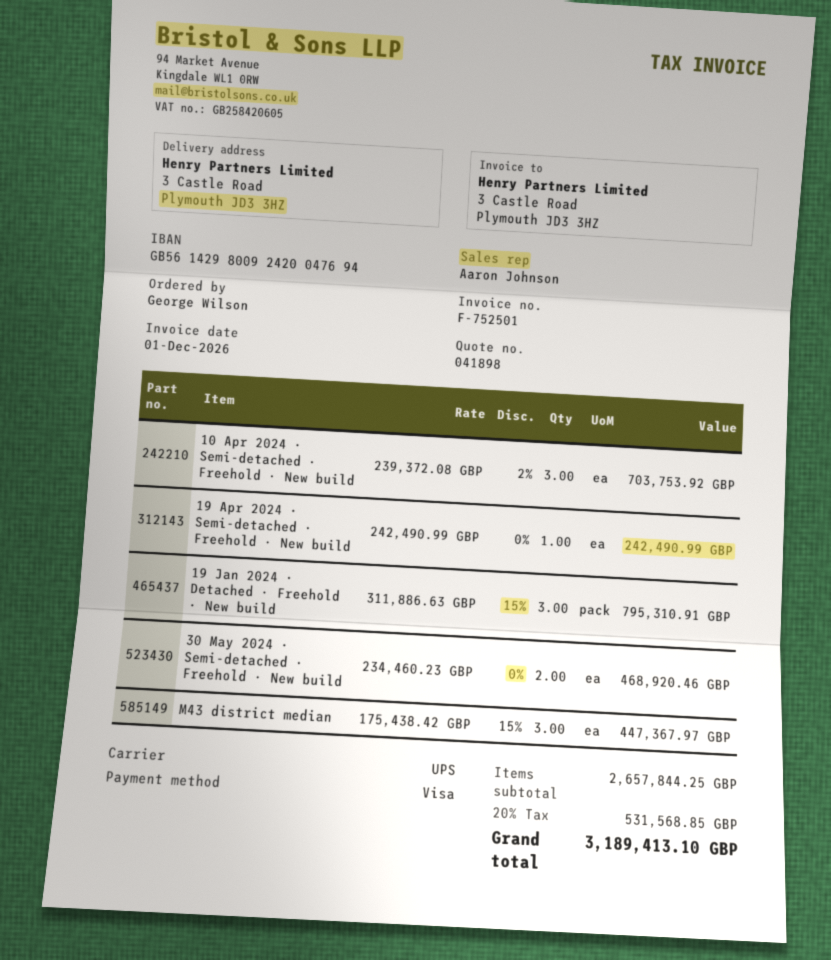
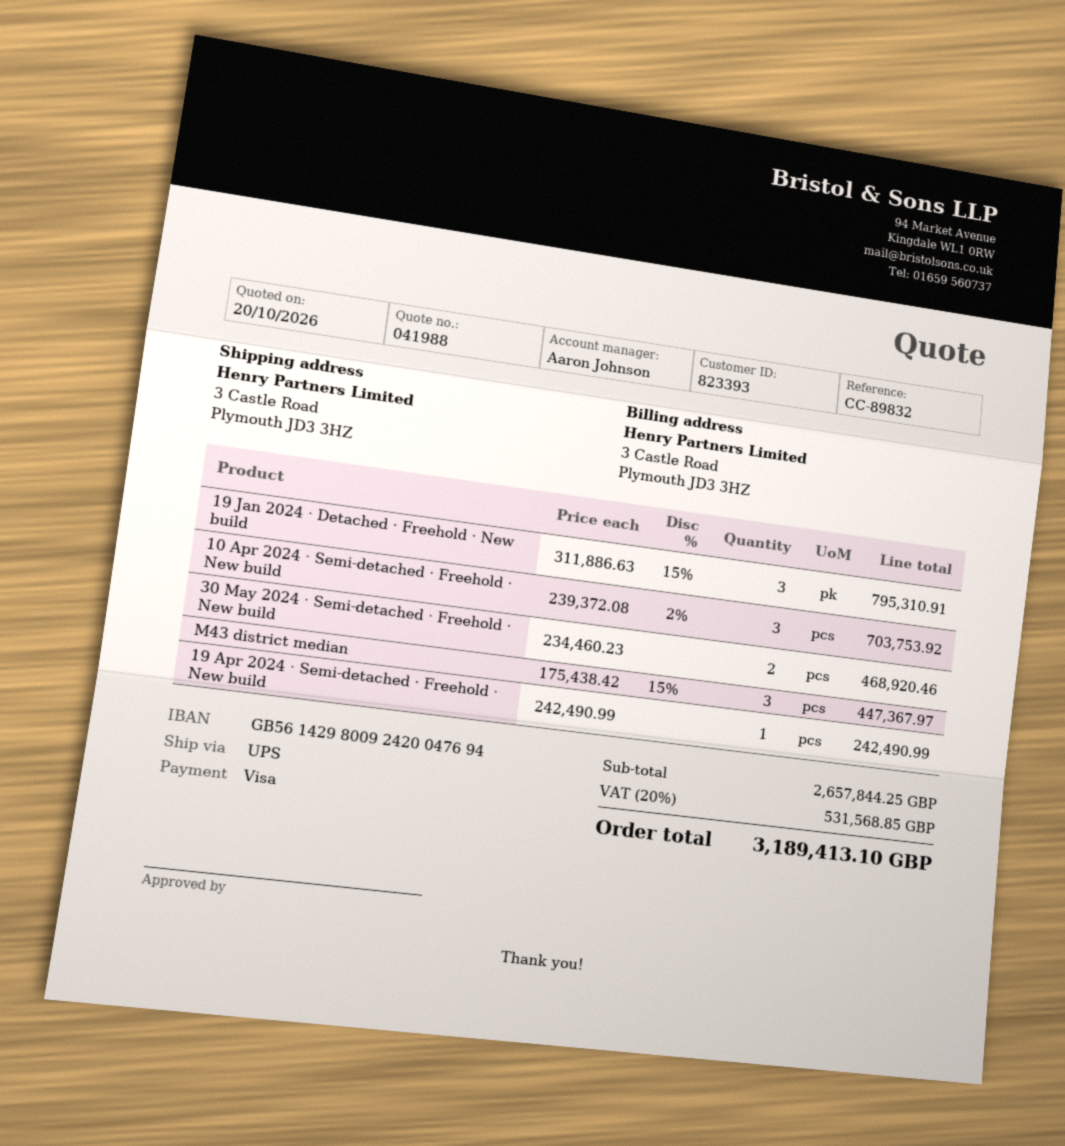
quote number: 041898 -> 041988

